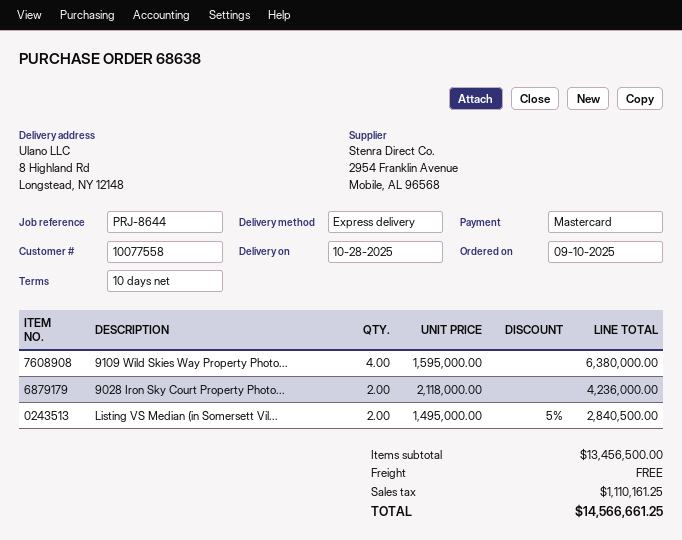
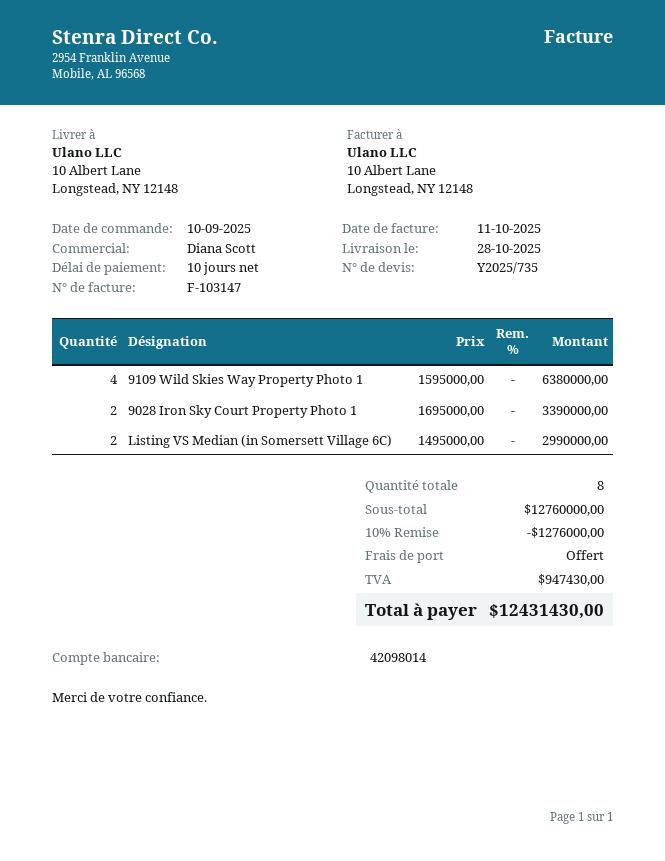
ship to: 8 Highland Rd, Longstead, NY 12148 -> 10 Albert Lane, Longstead, NY 12148
9028 Iron Sky Court Property Photo...: 2 x 2118000.00 = 4236000.00 -> 2 x 1695000.00 = 3390000.00
Listing VS Median (in Somersett Vil...: 2 x 1495000.00 - 5% = 2840500.00 -> 2 x 1495000.00 = 2990000.00
subtotal: 13456500.00 -> 12760000.00
discount: none -> 10% = 1276000.00
tax: 1110161.25 -> 947430.00
total: 14566661.25 -> 12431430.00

